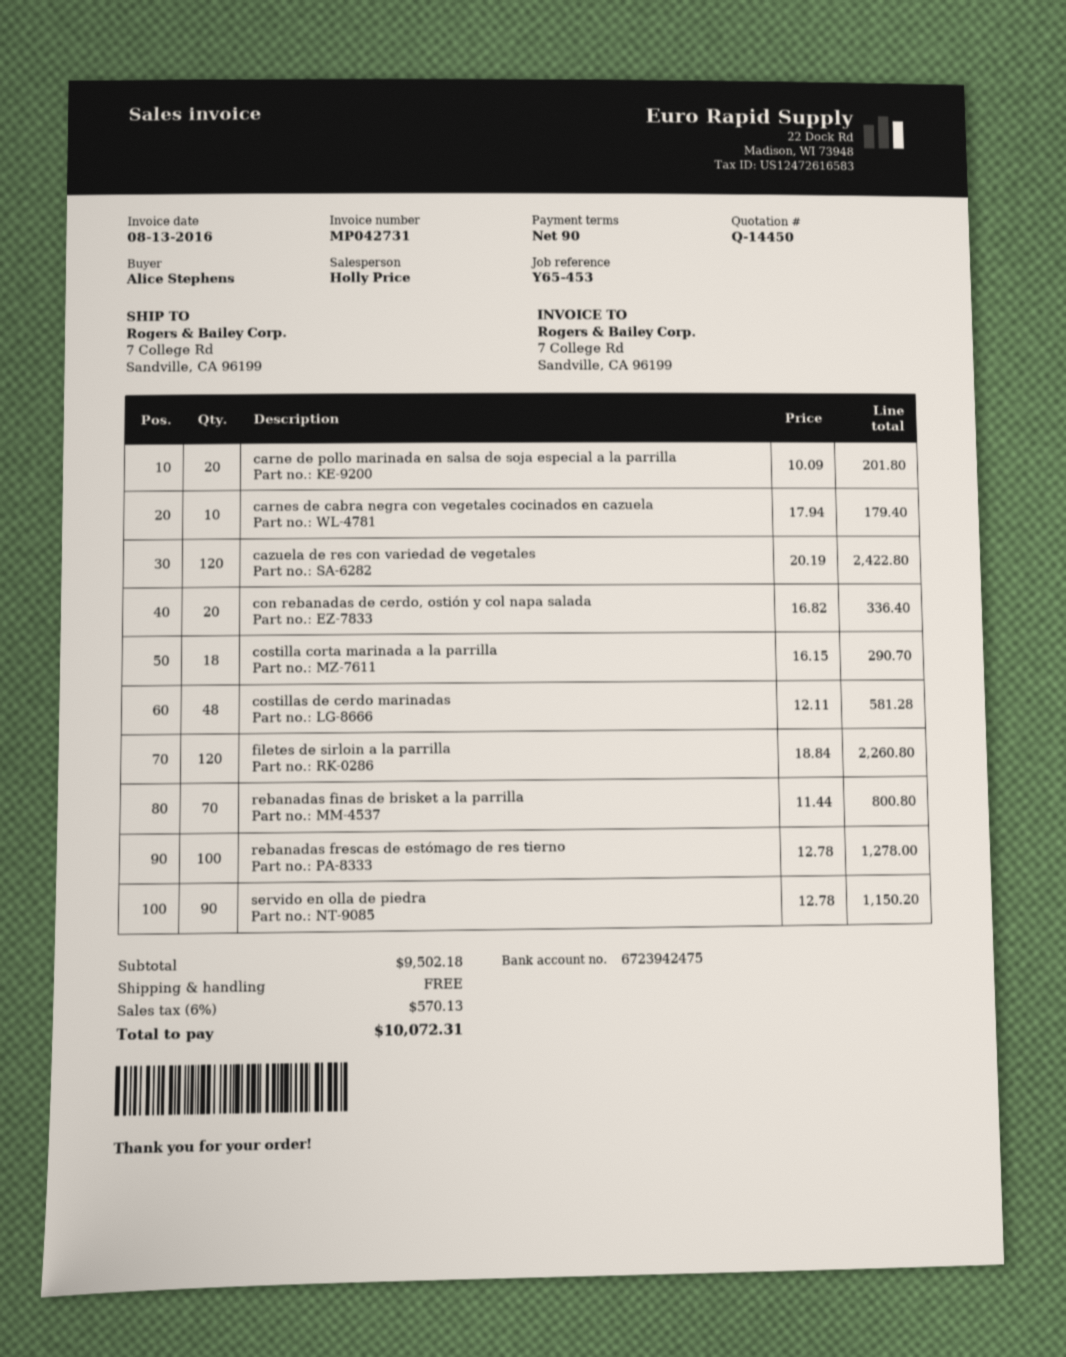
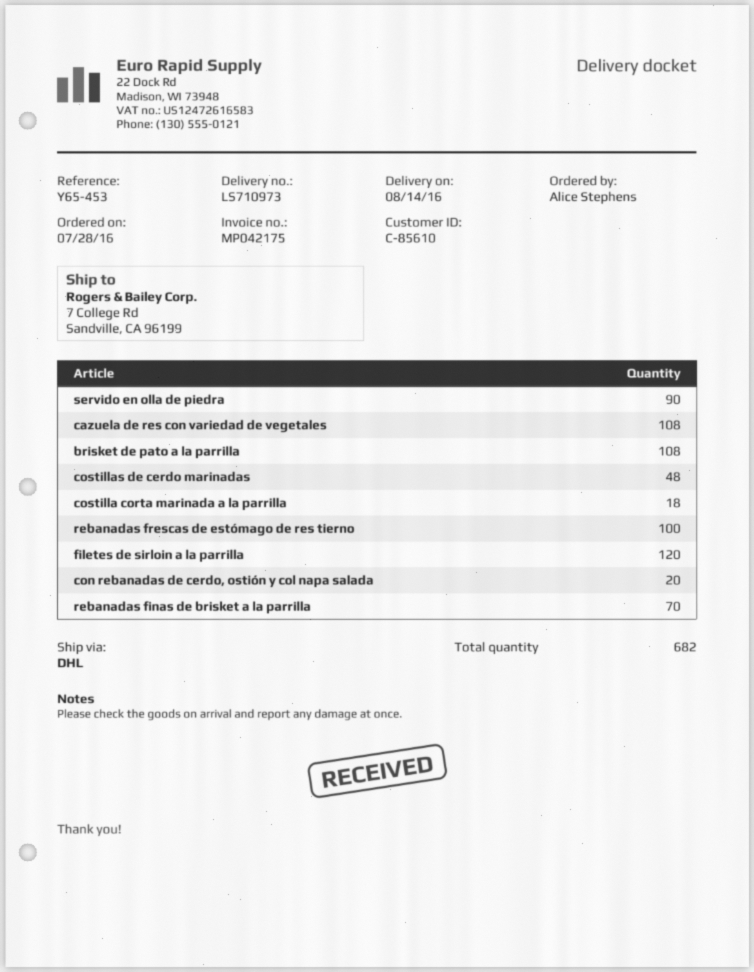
invoice number: MP042731 -> MP042175
carne de pollo marinada en salsa de soja especial a la parrilla: 20 -> none
carnes de cabra negra con vegetales cocinados en cazuela: 10 -> none
cazuela de res con variedad de vegetales: 120 -> 108
brisket de pato a la parrilla: none -> 108

